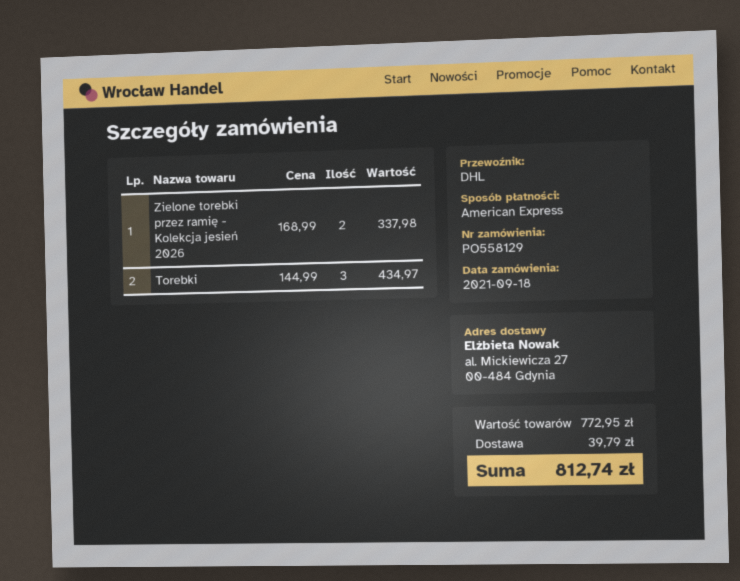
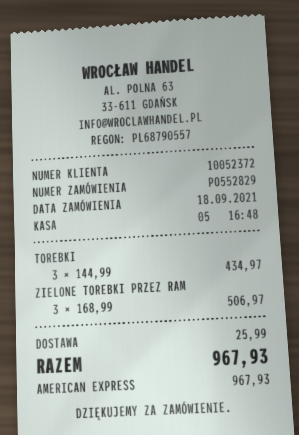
order number: PO558129 -> PO552829
Zielone torebki przez ramię - Kolekcja jesień 2026: 2 x 168.99 = 337.98 -> 3 x 168.99 = 506.97
shipping: 39.79 -> 25.99
total: 812.74 -> 967.93

